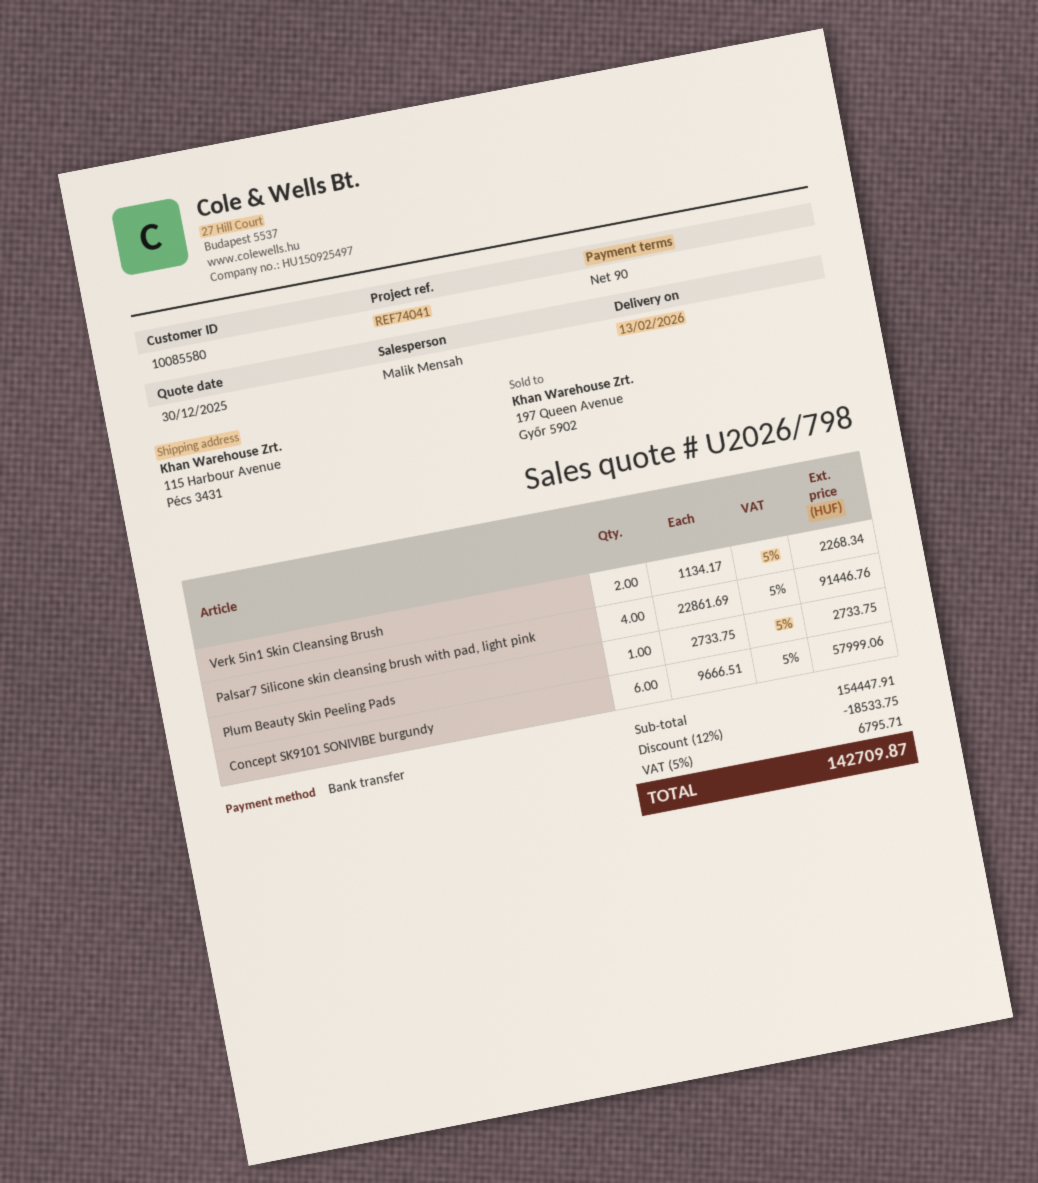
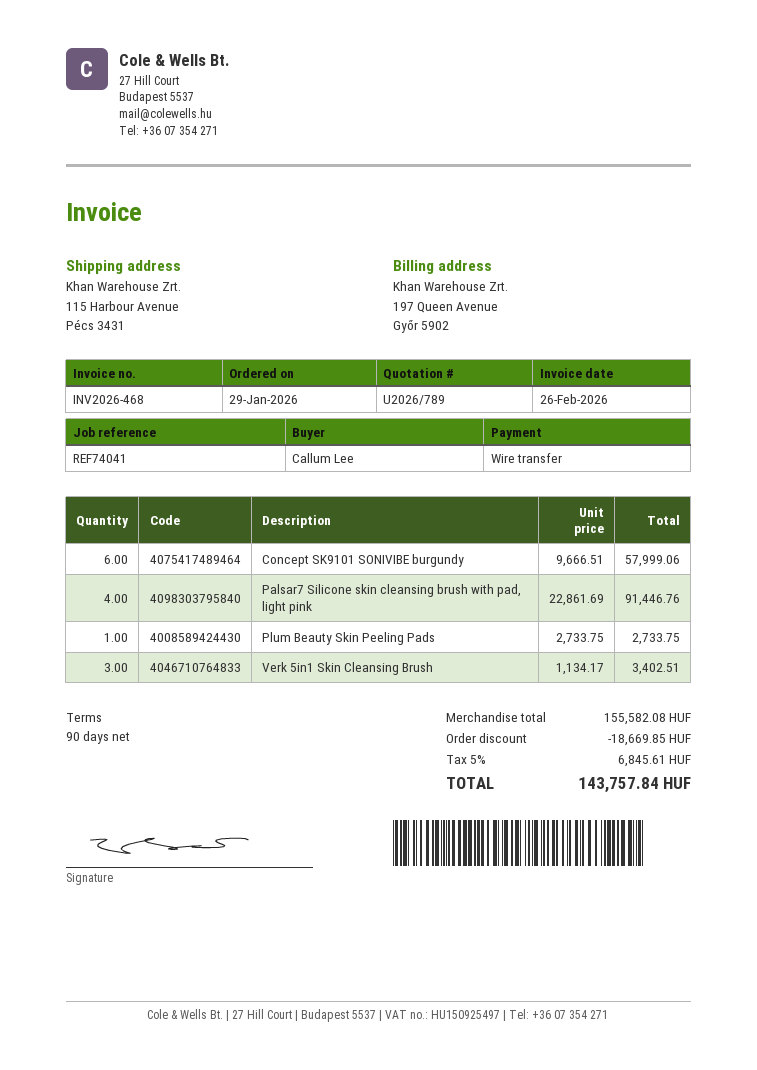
quote number: U2026/798 -> U2026/789
Verk 5in1 Skin Cleansing Brush: 2 x 1134.17 = 2268.34 -> 3 x 1134.17 = 3402.51
subtotal: 154447.91 -> 155582.08
discount: 18533.75 -> 18669.85
tax: 5% = 6795.71 -> 5% = 6845.61
total: 142709.87 -> 143757.84

